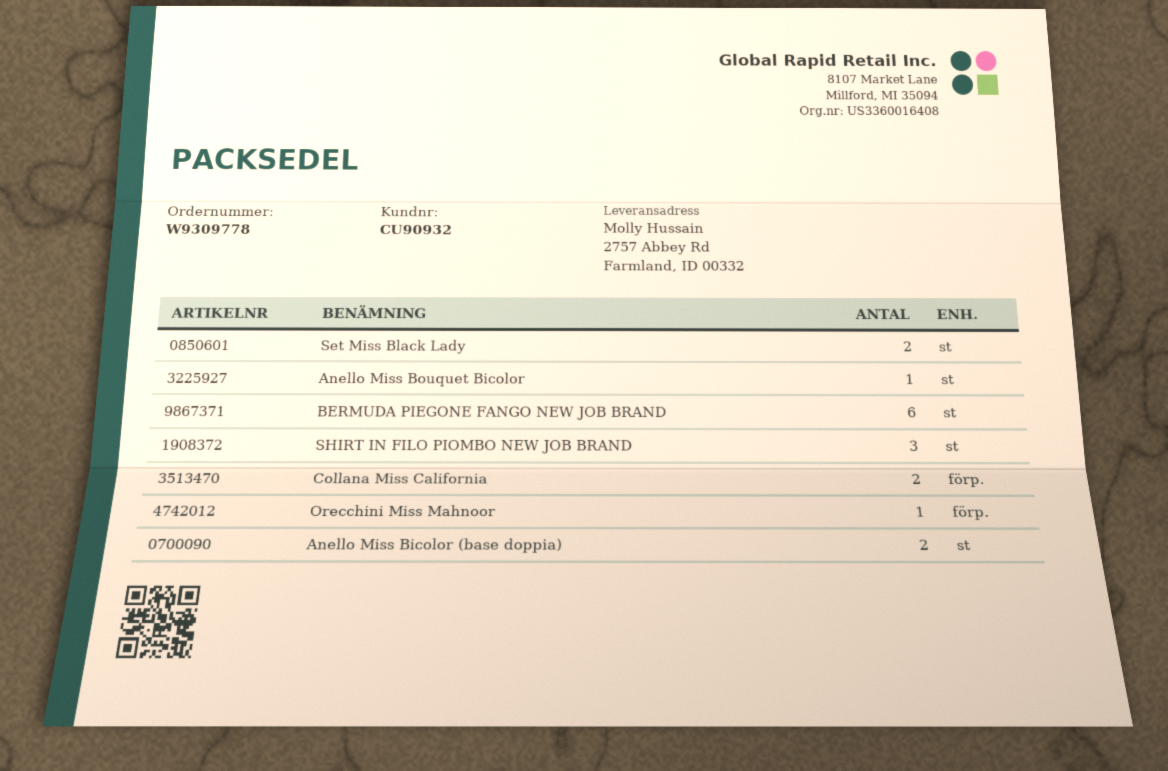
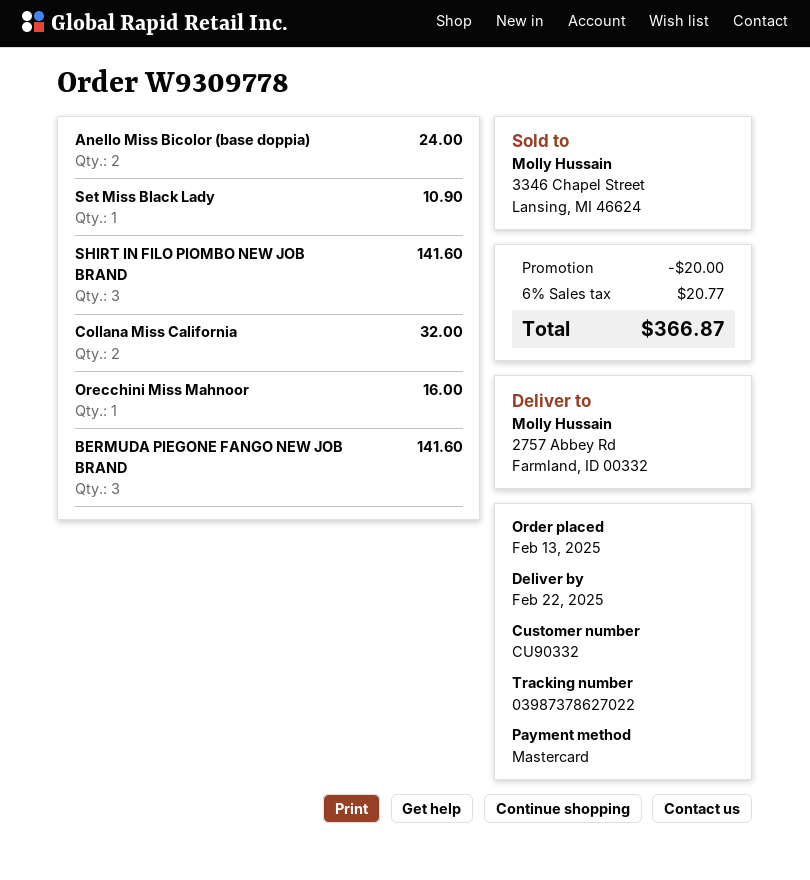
customer number: CU90932 -> CU90332
Set Miss Black Lady: 2 -> 1
Anello Miss Bouquet Bicolor: 1 -> none
BERMUDA PIEGONE FANGO NEW JOB BRAND: 6 -> 3

